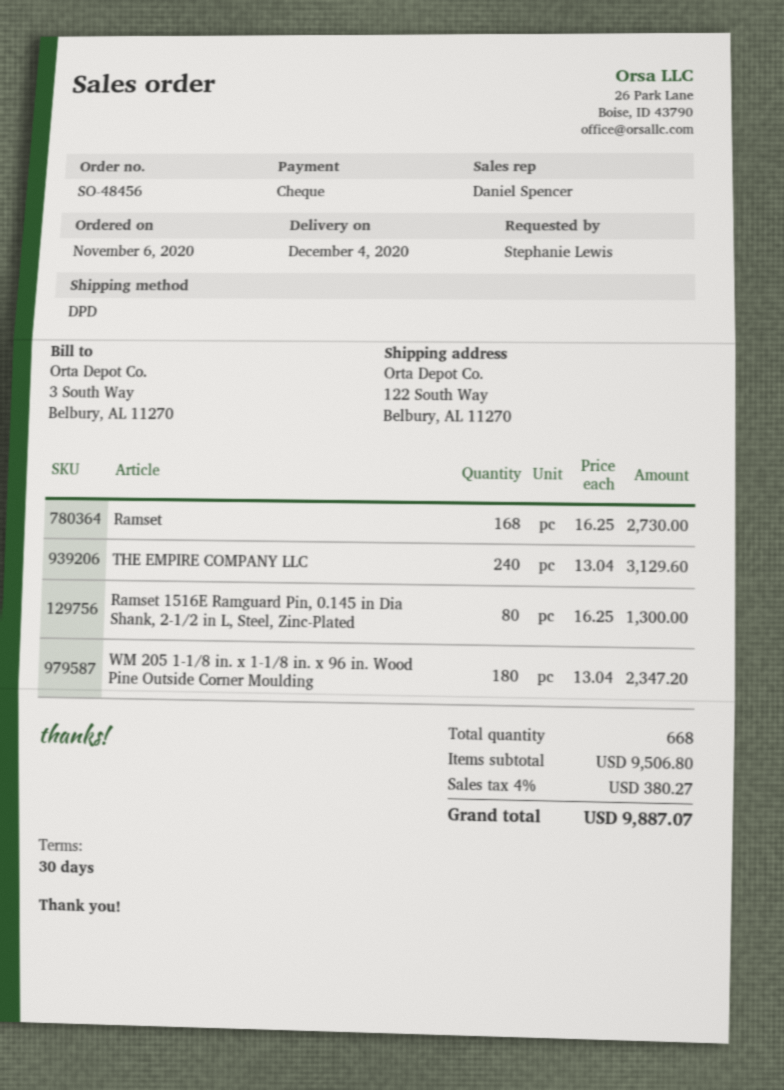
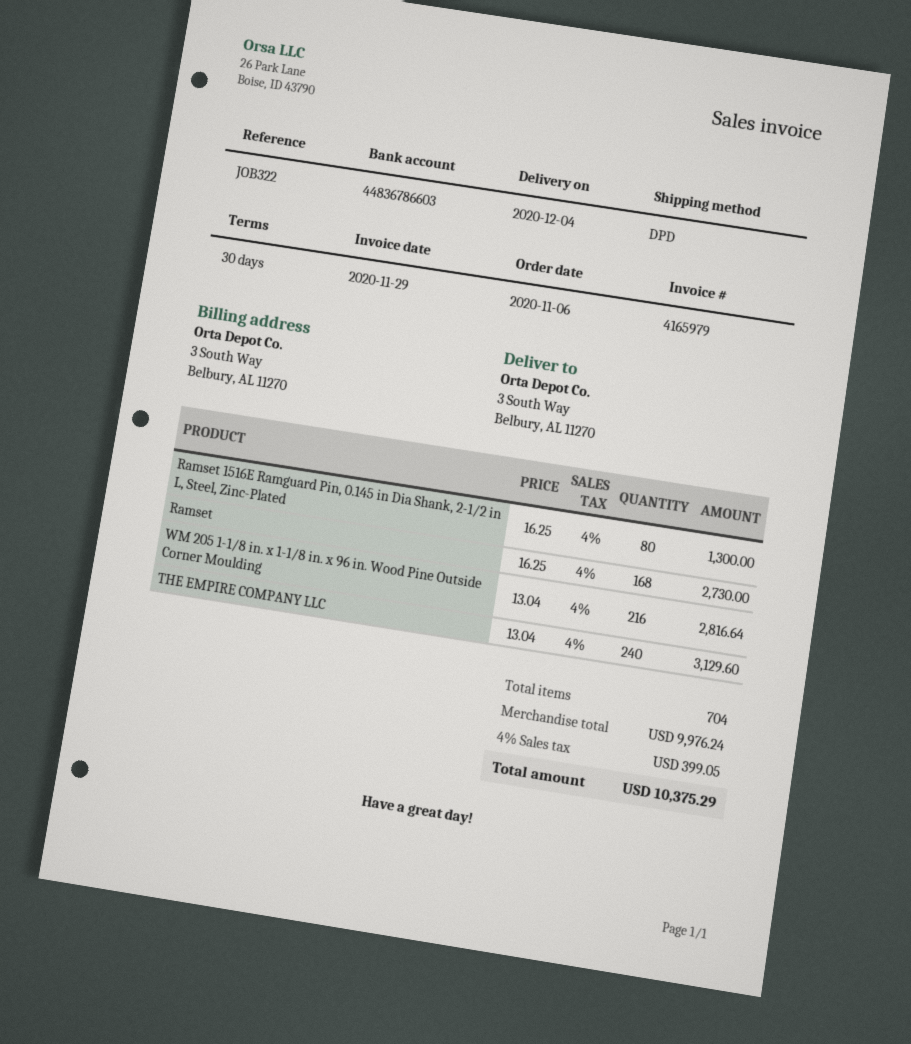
ship to: 122 South Way, Belbury, AL 11270 -> 3 South Way, Belbury, AL 11270
WM 205 1-1/8 in. x 1-1/8 in. x 96 in. Wood Pine Outside Corner Moulding: 180 x 13.04 = 2347.20 -> 216 x 13.04 = 2816.64
total quantity: 668 -> 704
subtotal: 9506.80 -> 9976.24
tax: 4% = 380.27 -> 4% = 399.05
total: 9887.07 -> 10375.29

